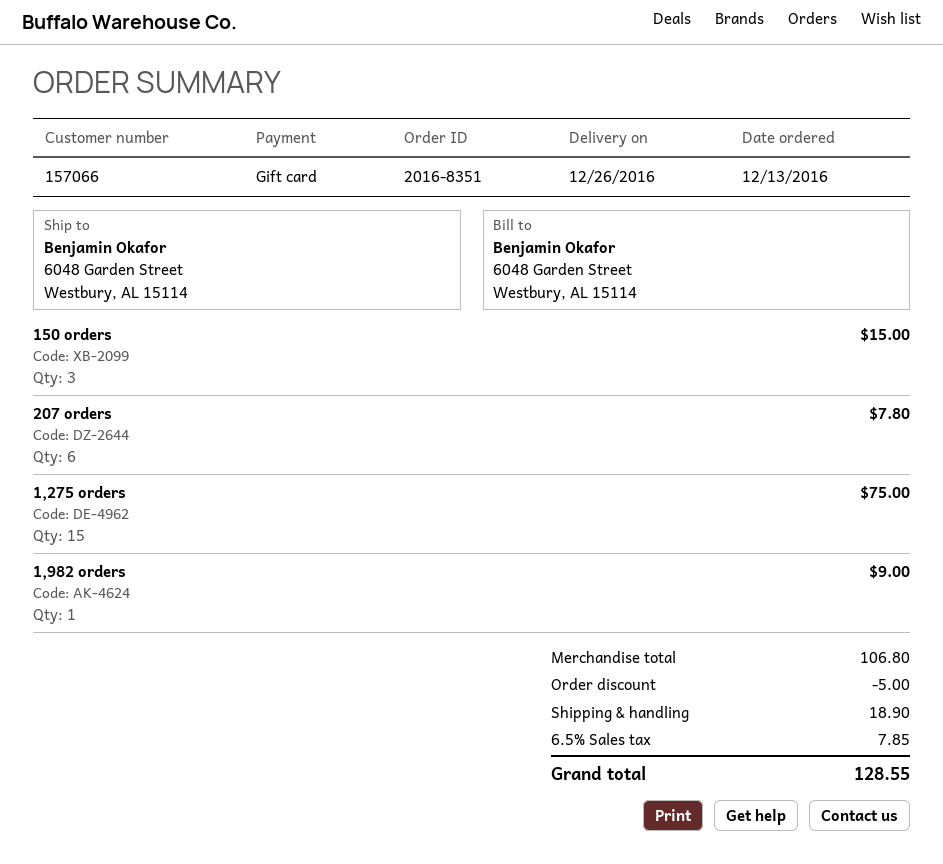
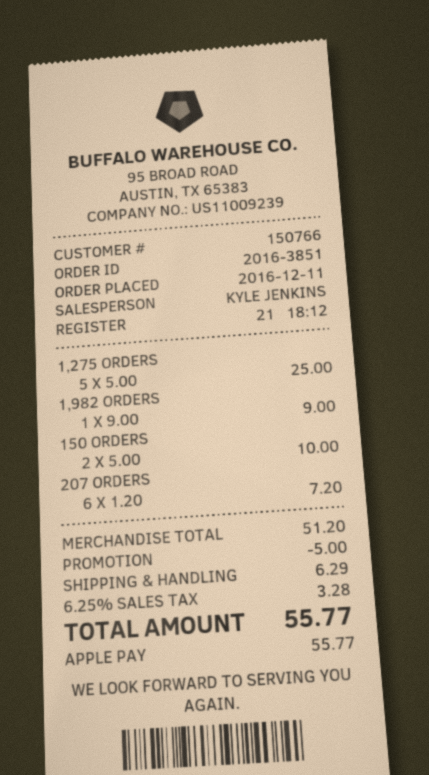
order number: 2016-8351 -> 2016-3851
order date: 2016-12-13 -> 2016-12-11
customer number: 157066 -> 150766
payment method: gift card -> Apple Pay
150 orders: 3 for 15.00 -> 2 for 10.00
207 orders: 6 for 7.80 -> 6 for 7.20
1,275 orders: 15 for 75.00 -> 5 for 25.00
subtotal: 106.80 -> 51.20
shipping: 18.90 -> 6.29
tax: 6.5% = 7.85 -> 6.25% = 3.28
total: 128.55 -> 55.77

